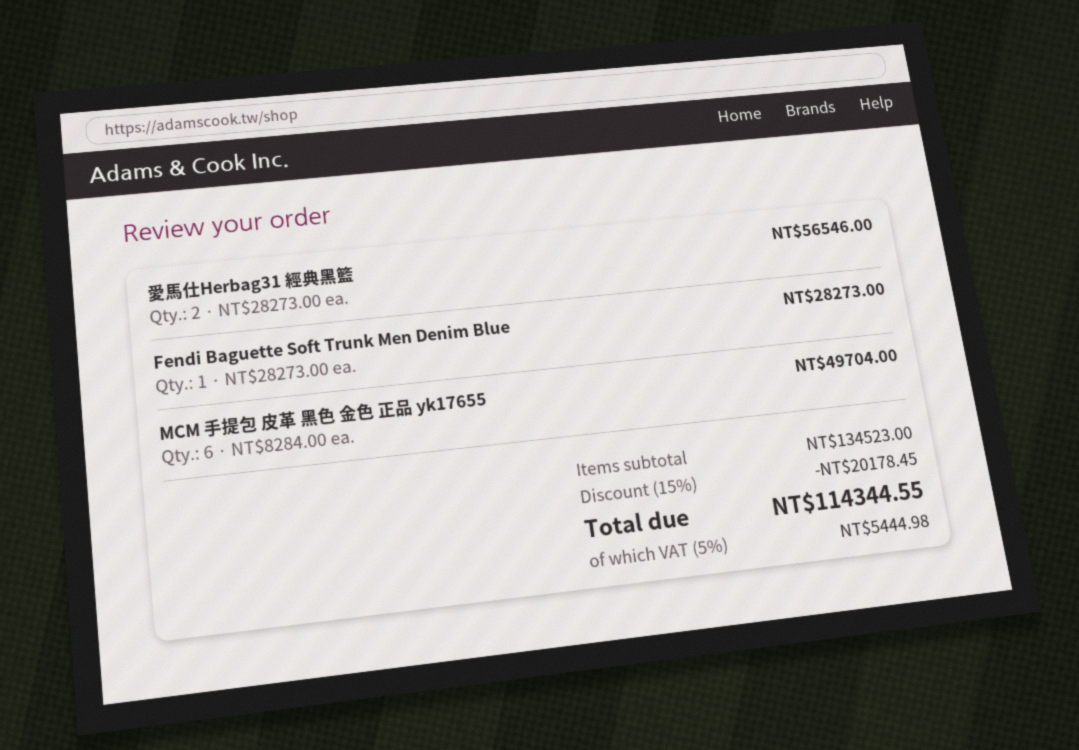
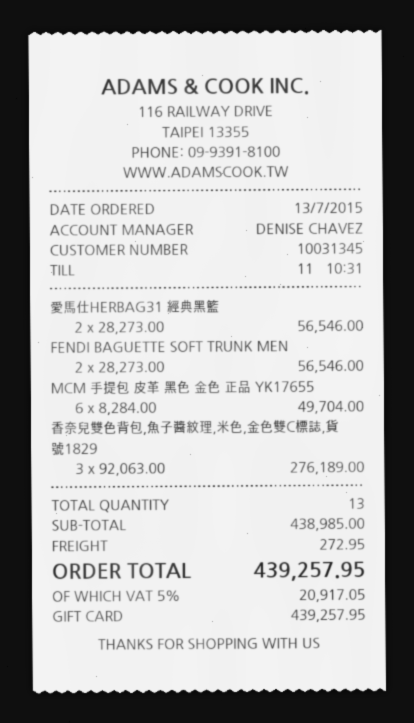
Fendi Baguette Soft Trunk Men Denim Blue: 1 x 28273.00 = 28273.00 -> 2 x 28273.00 = 56546.00
香奈兒雙色背包,魚子醬紋理,米色,金色雙C標誌,貨號1829: none -> 3 x 92063.00 = 276189.00
subtotal: 134523.00 -> 438985.00
discount: 15% = 20178.45 -> none
shipping: none -> 272.95
tax: 5% = 5444.98 -> 5% = 20917.05
total: 114344.55 -> 439257.95

